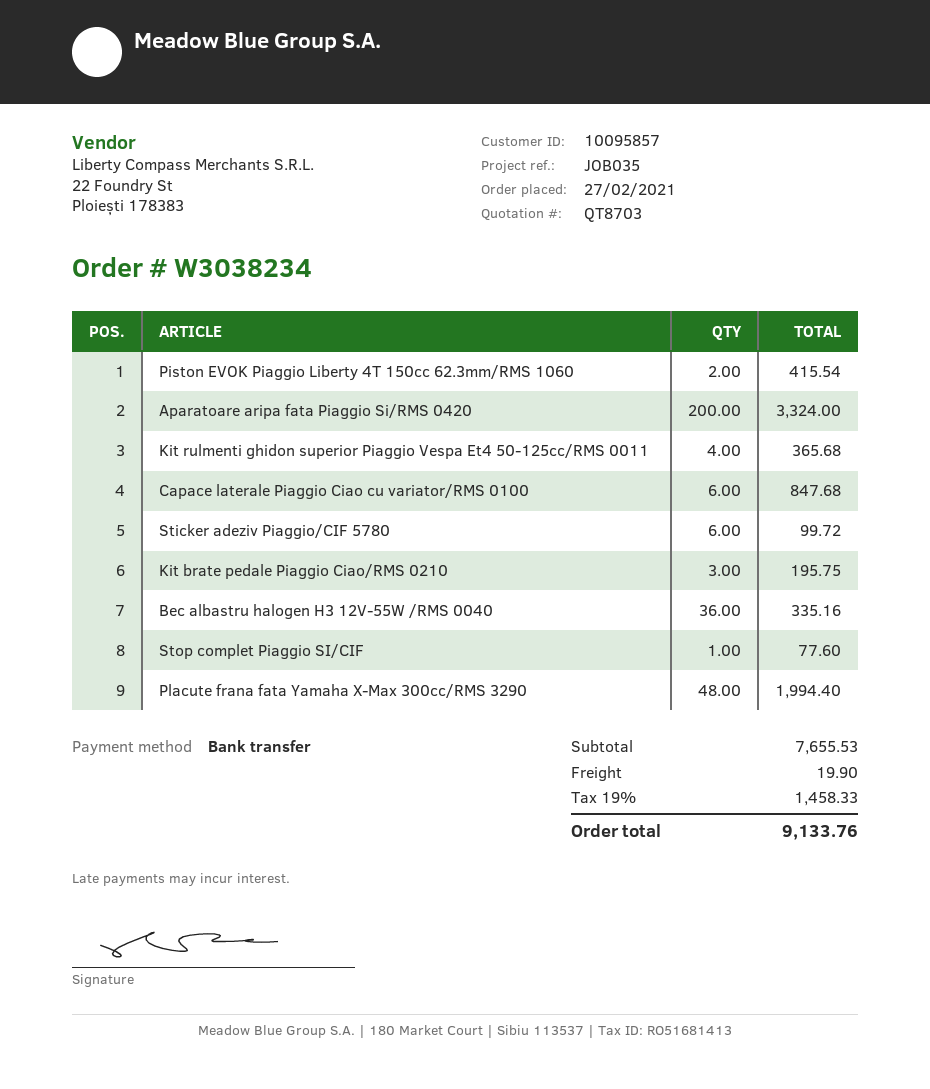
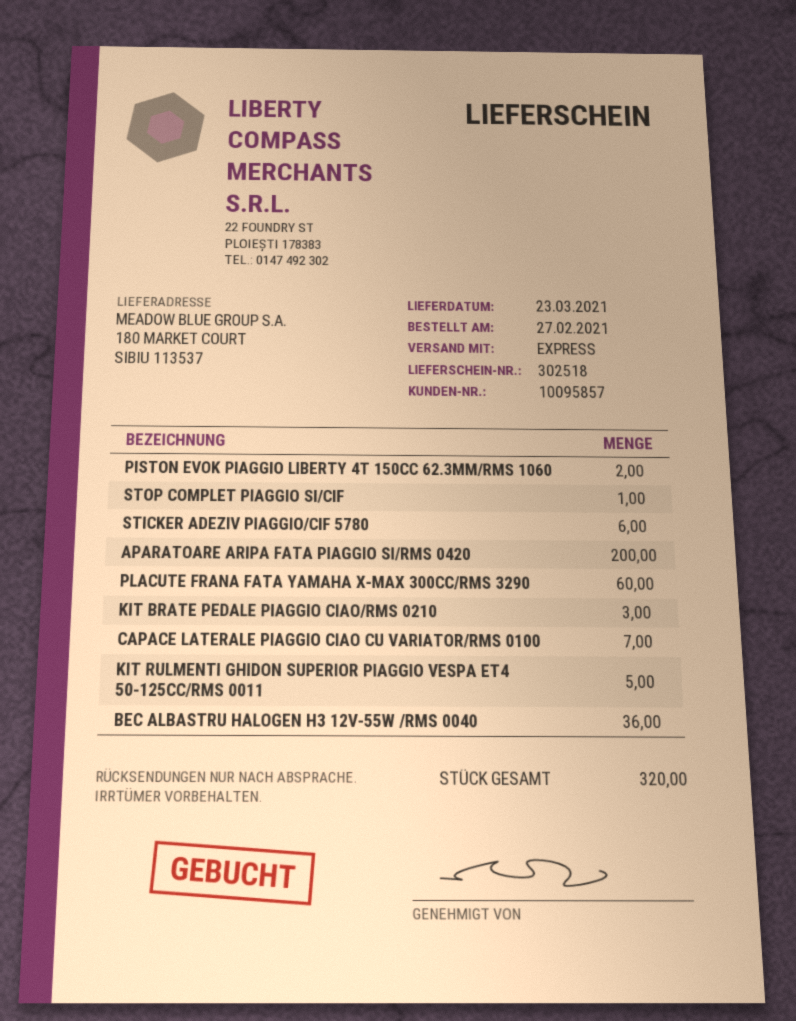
Kit rulmenti ghidon superior Piaggio Vespa Et4 50-125cc/RMS 0011: 4 -> 5
Capace laterale Piaggio Ciao cu variator/RMS 0100: 6 -> 7
Placute frana fata Yamaha X-Max 300cc/RMS 3290: 48 -> 60

